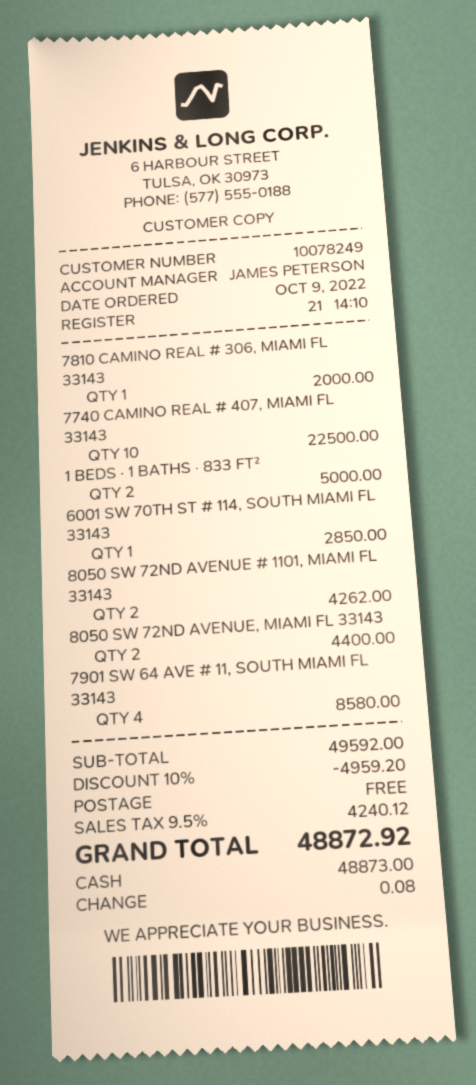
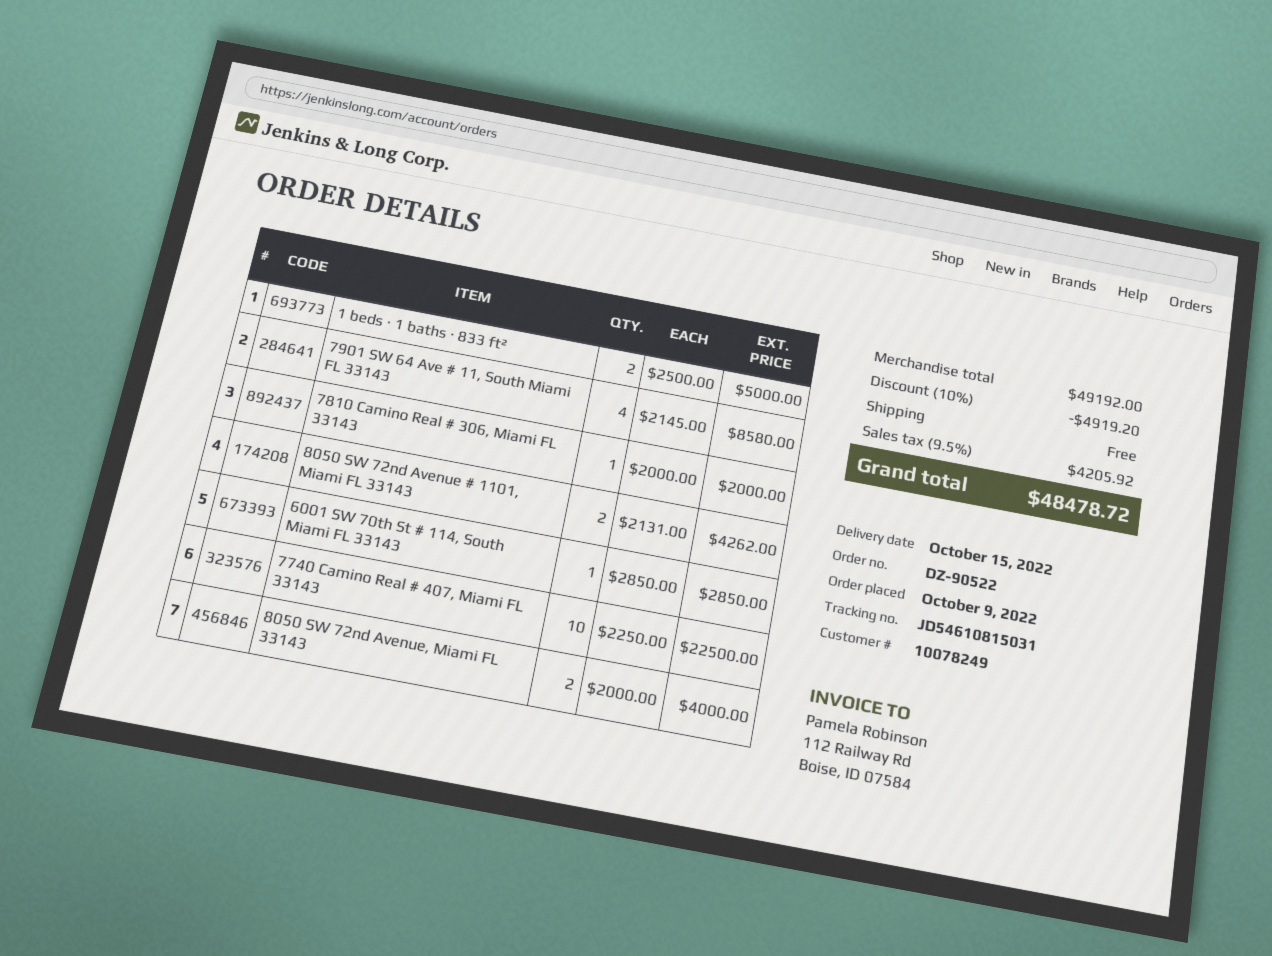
8050 SW 72ND AVENUE, MIAMI FL 33143: 2 for 4400.00 -> 2 for 4000.00
subtotal: 49592.00 -> 49192.00
discount: 10% = 4959.20 -> 10% = 4919.20
tax: 9.5% = 4240.12 -> 9.5% = 4205.92
total: 48872.92 -> 48478.72

